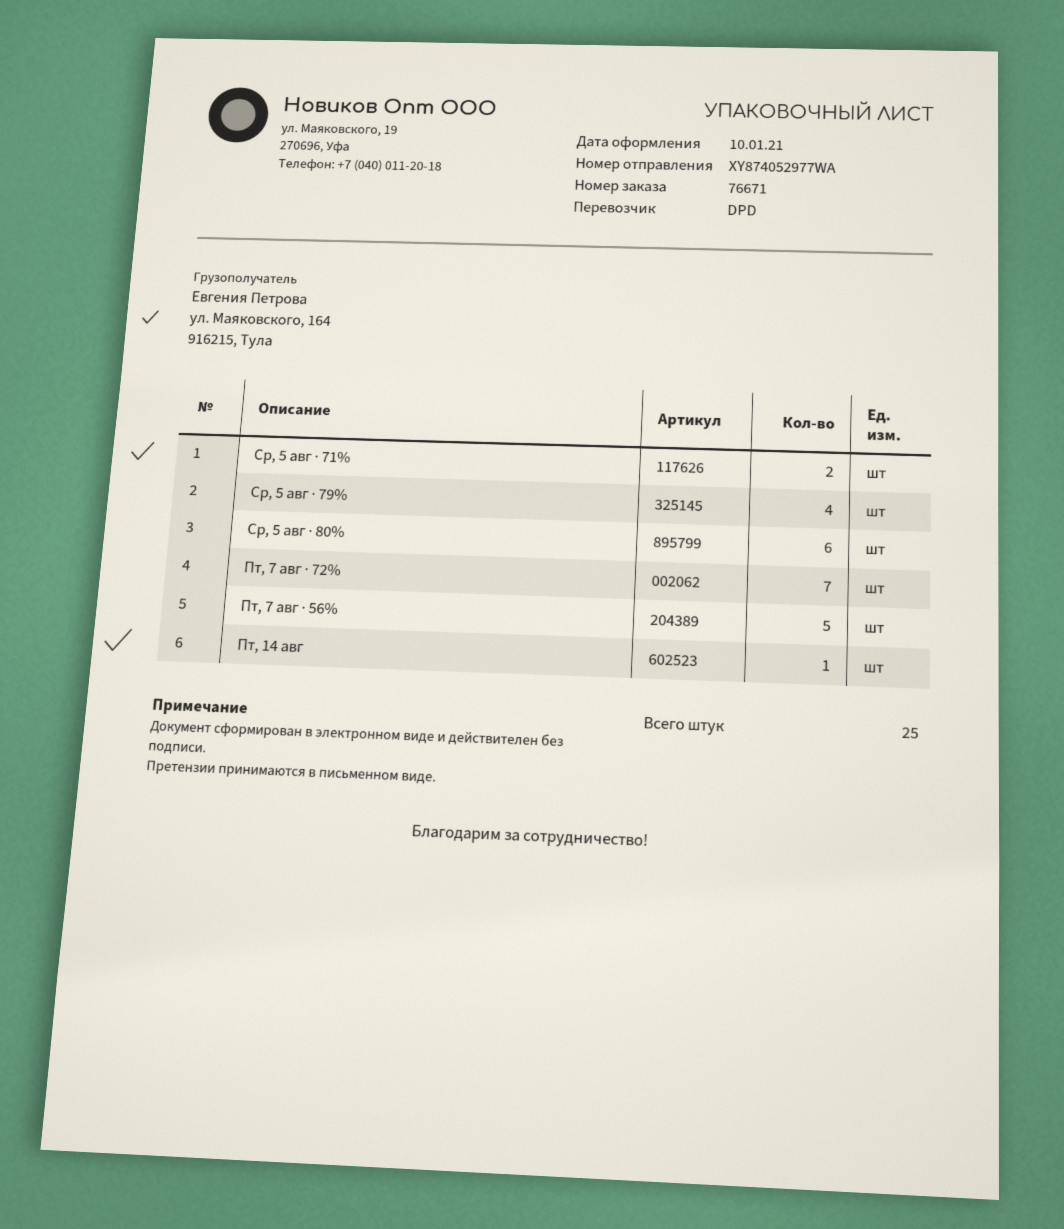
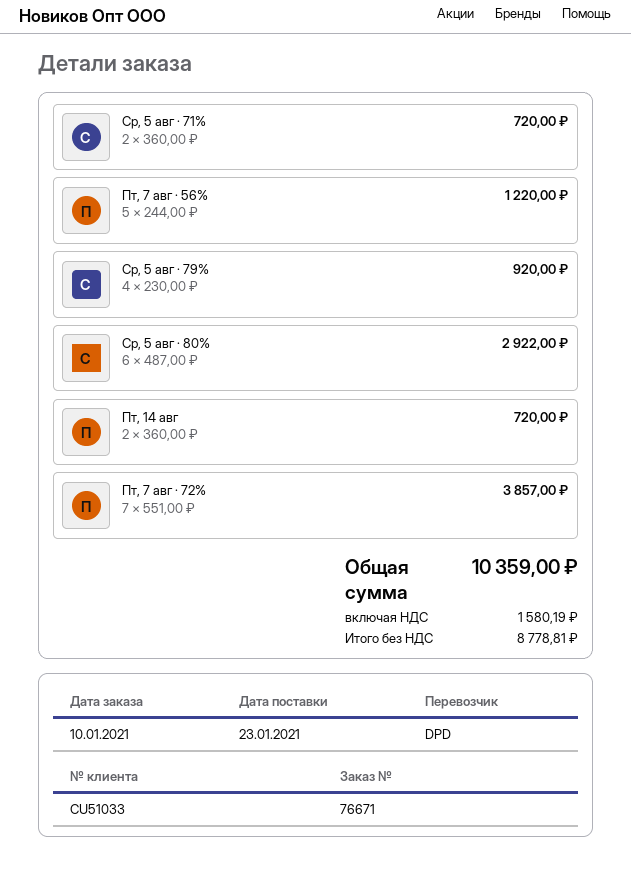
Пт, 14 авг: 1 -> 2

